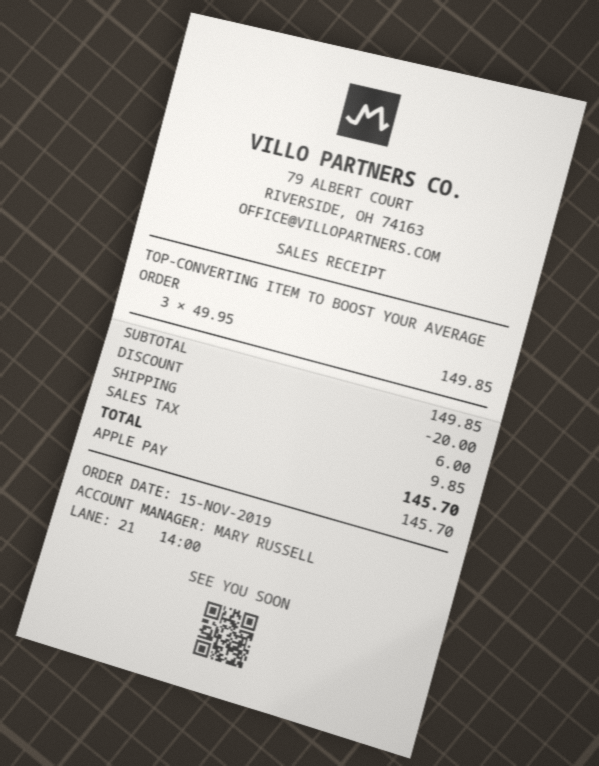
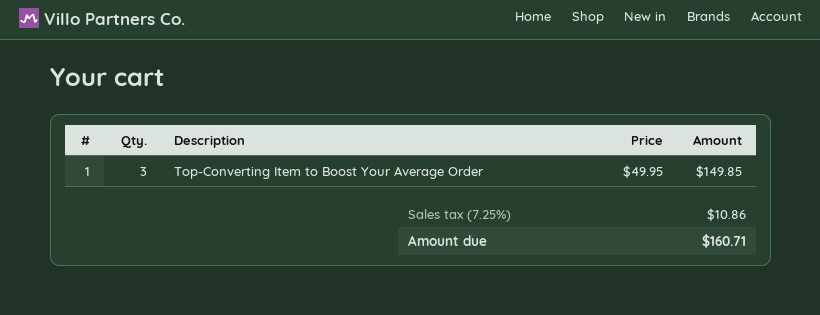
discount: 20.00 -> none
shipping: 6.00 -> none
tax: 9.85 -> 10.86
total: 145.70 -> 160.71

